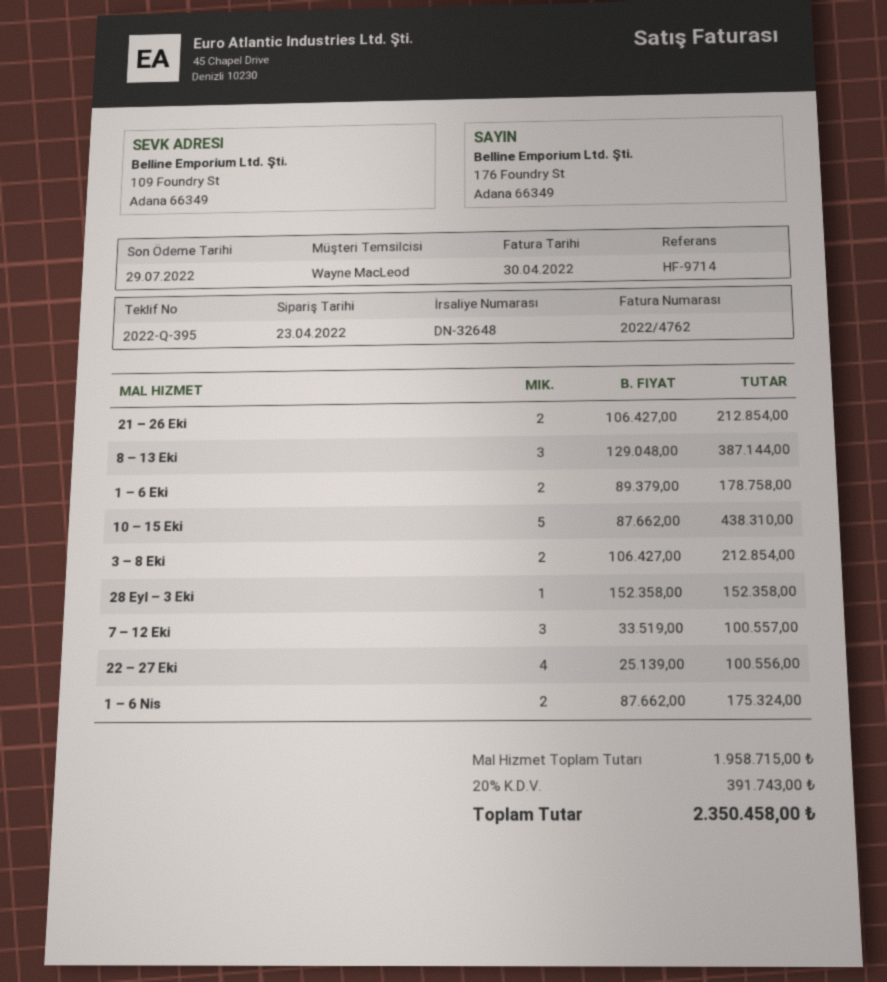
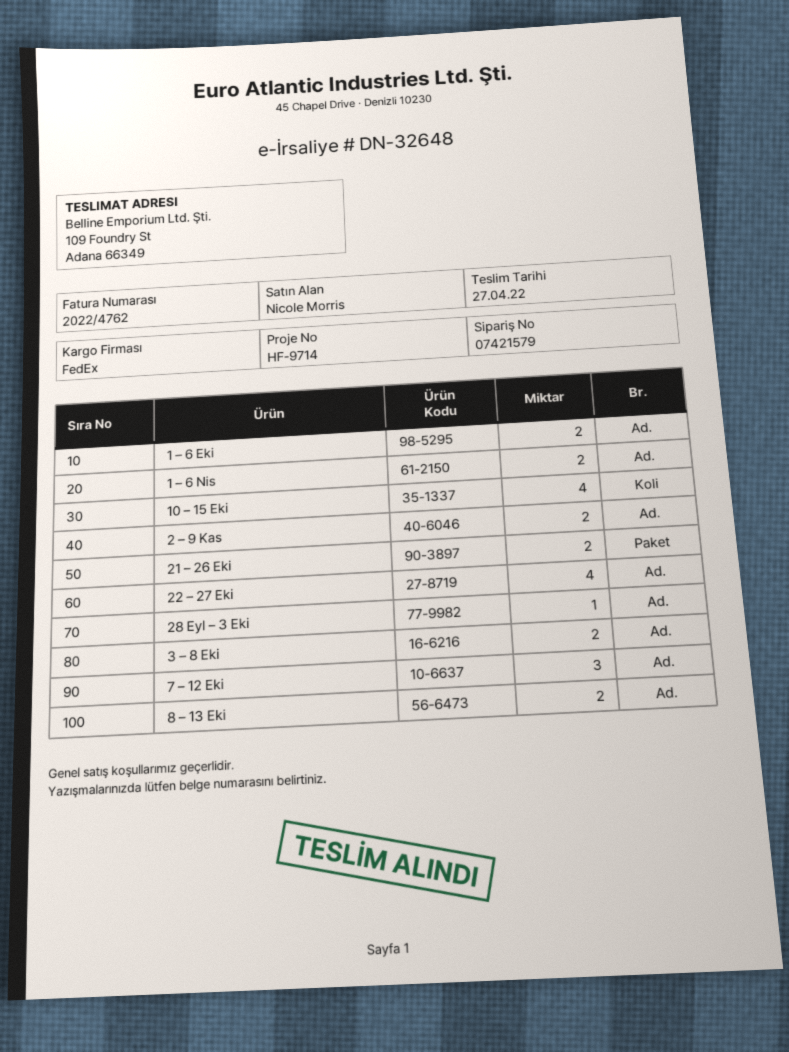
8 – 13 Eki: 3 -> 2
10 – 15 Eki: 5 -> 4
2 – 9 Kas: none -> 2

